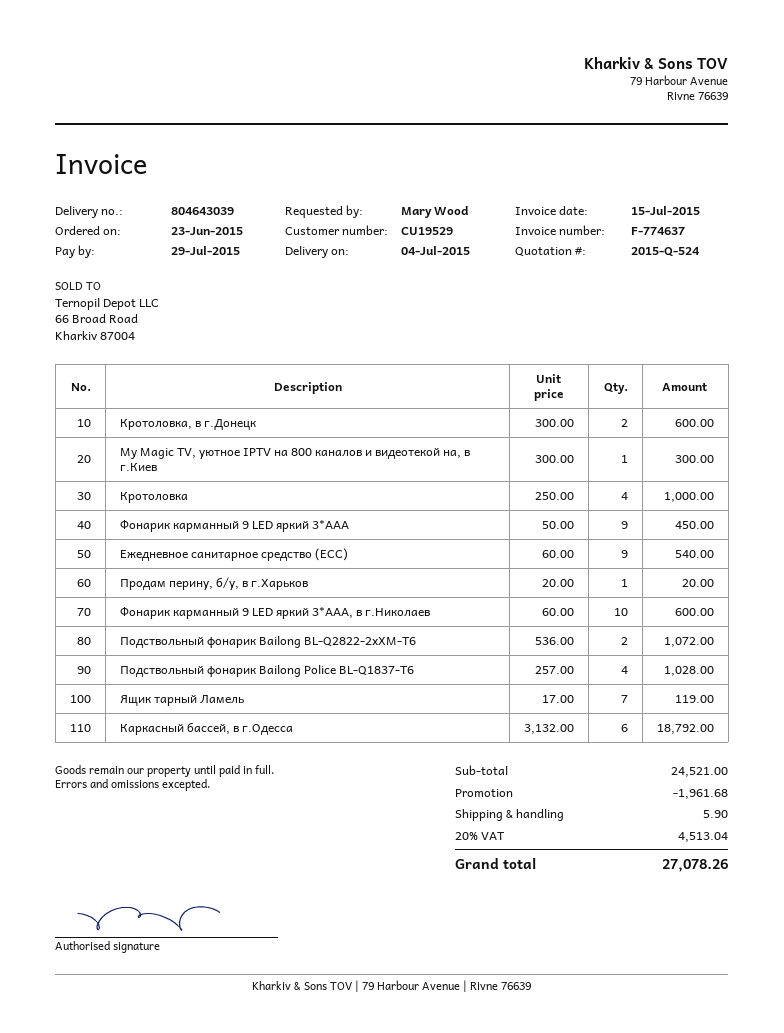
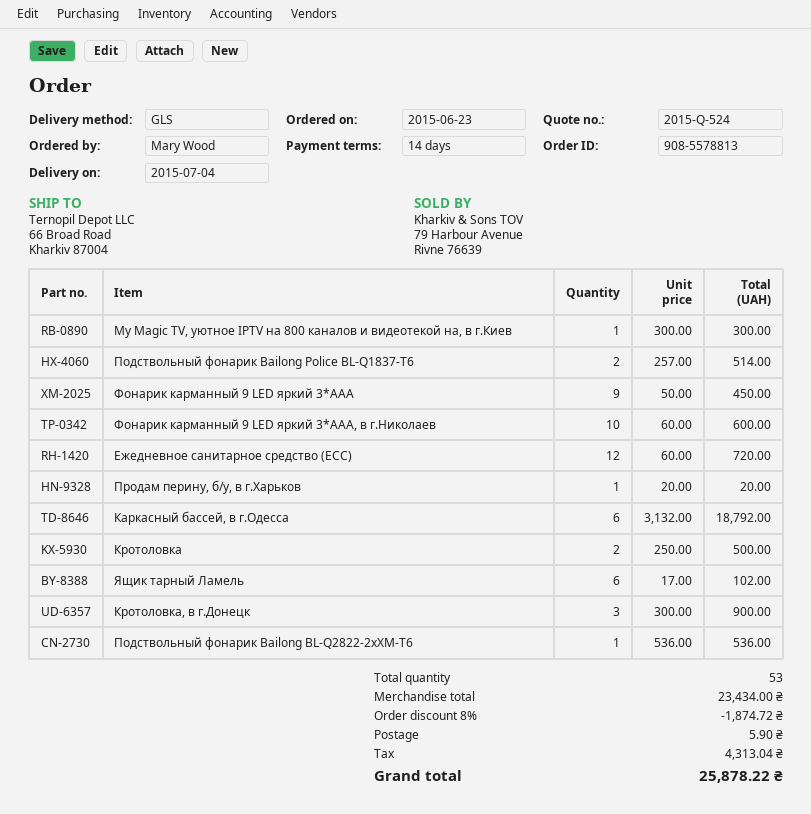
Кротоловка, в г.Донецк: 2 x 300.00 = 600.00 -> 3 x 300.00 = 900.00
Кротоловка: 4 x 250.00 = 1000.00 -> 2 x 250.00 = 500.00
Ежедневное санитарное средство (ЕСС): 9 x 60.00 = 540.00 -> 12 x 60.00 = 720.00
Подствольный фонарик Bailong BL-Q2822-2хXM-T6: 2 x 536.00 = 1072.00 -> 1 x 536.00 = 536.00
Подствольный фонарик Bailong Police BL-Q1837-T6: 4 x 257.00 = 1028.00 -> 2 x 257.00 = 514.00
Ящик тарный Ламель: 7 x 17.00 = 119.00 -> 6 x 17.00 = 102.00
subtotal: 24521.00 -> 23434.00
discount: 1961.68 -> 1874.72
tax: 4513.04 -> 4313.04
total: 27078.26 -> 25878.22

